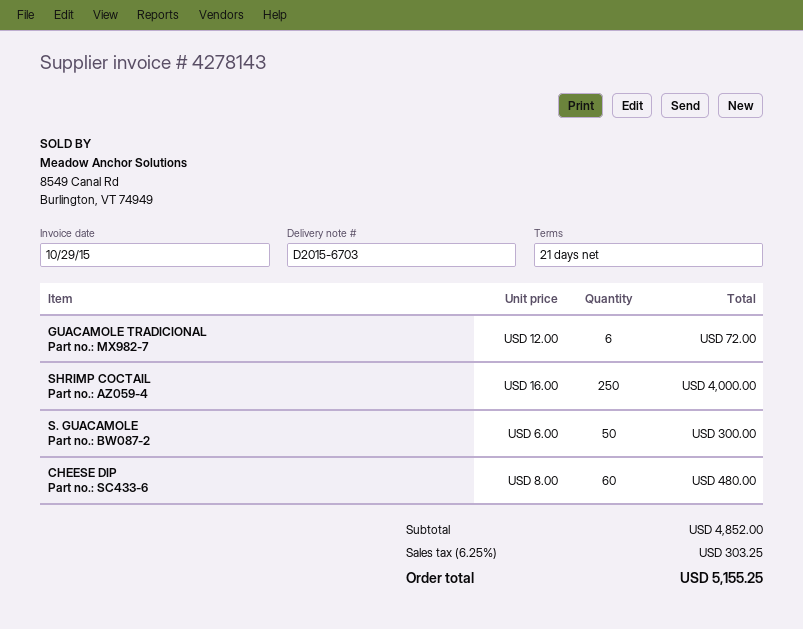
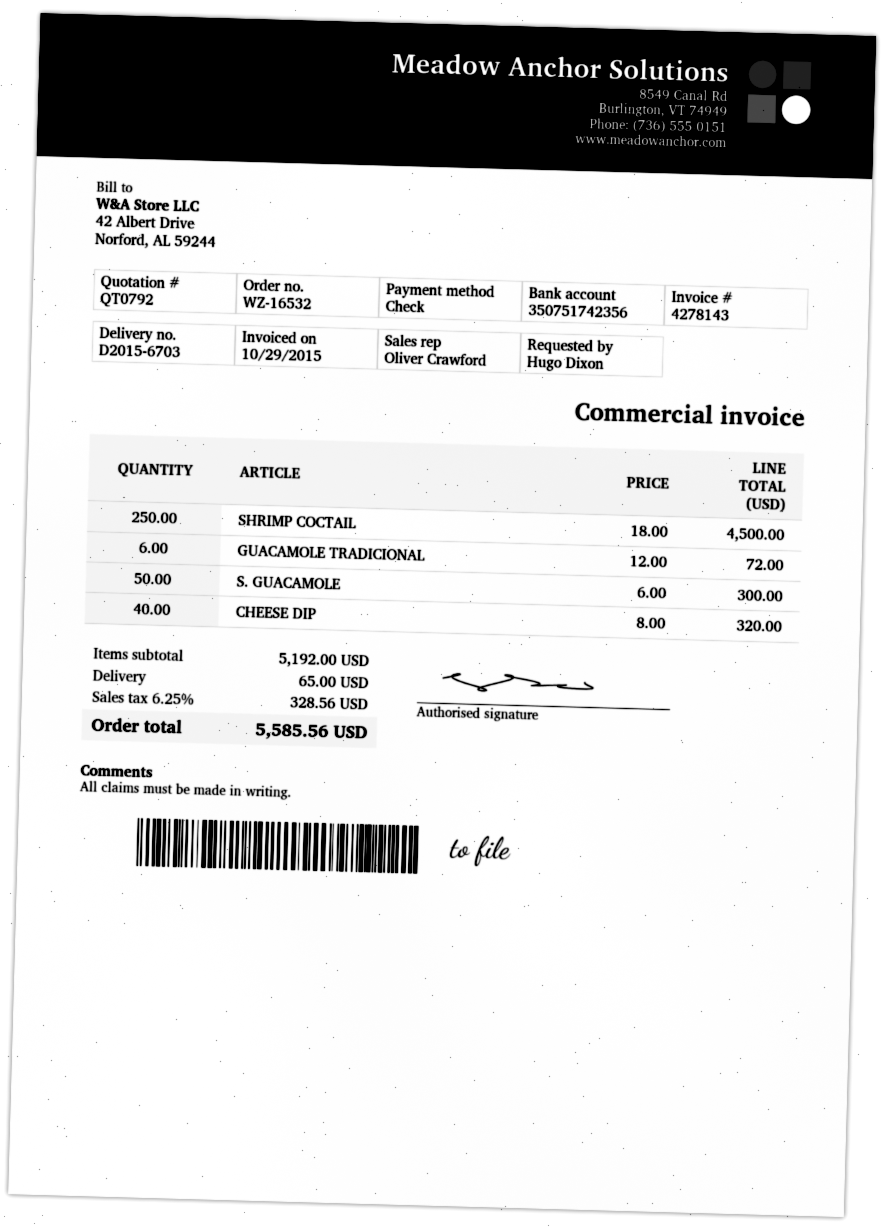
SHRIMP COCTAIL: 250 x 16.00 = 4000.00 -> 250 x 18.00 = 4500.00
CHEESE DIP: 60 x 8.00 = 480.00 -> 40 x 8.00 = 320.00
subtotal: 4852.00 -> 5192.00
shipping: none -> 65.00
tax: 6.25% = 303.25 -> 6.25% = 328.56
total: 5155.25 -> 5585.56

